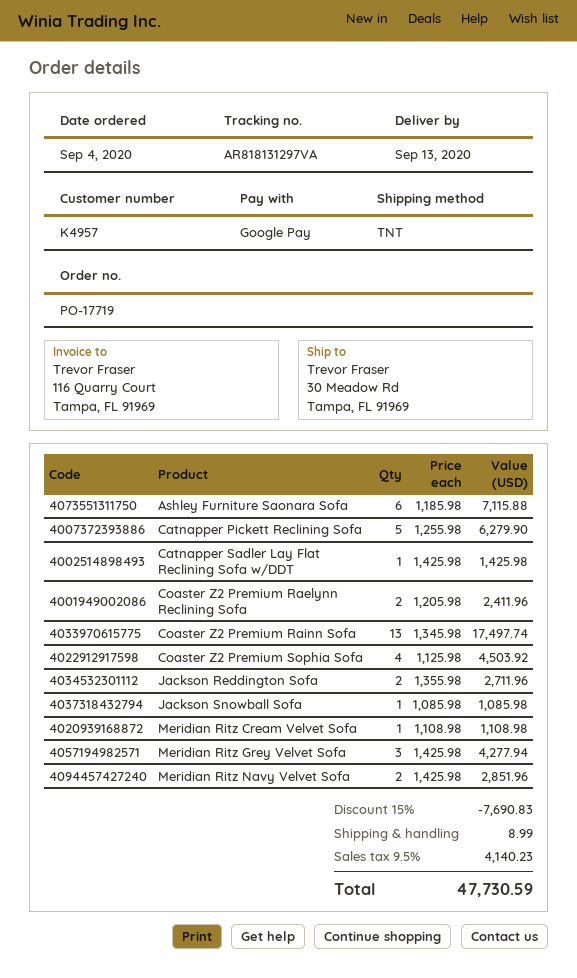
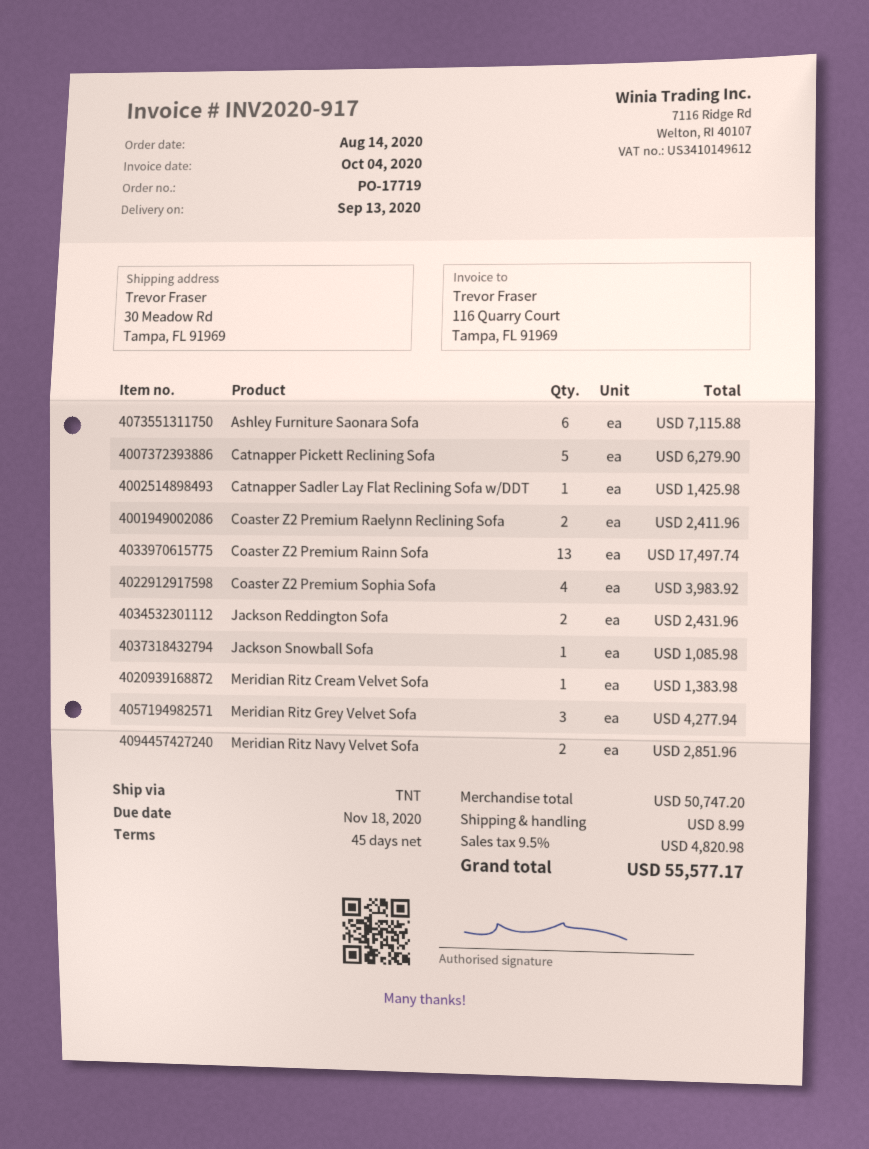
order date: 2020-09-04 -> 2020-08-14
Coaster Z2 Premium Sophia Sofa: 4 for 4503.92 -> 4 for 3983.92
Jackson Reddington Sofa: 2 for 2711.96 -> 2 for 2431.96
Meridian Ritz Cream Velvet Sofa: 1 for 1108.98 -> 1 for 1383.98
discount: 15% = 7690.83 -> none
tax: 9.5% = 4140.23 -> 9.5% = 4820.98
total: 47730.59 -> 55577.17

